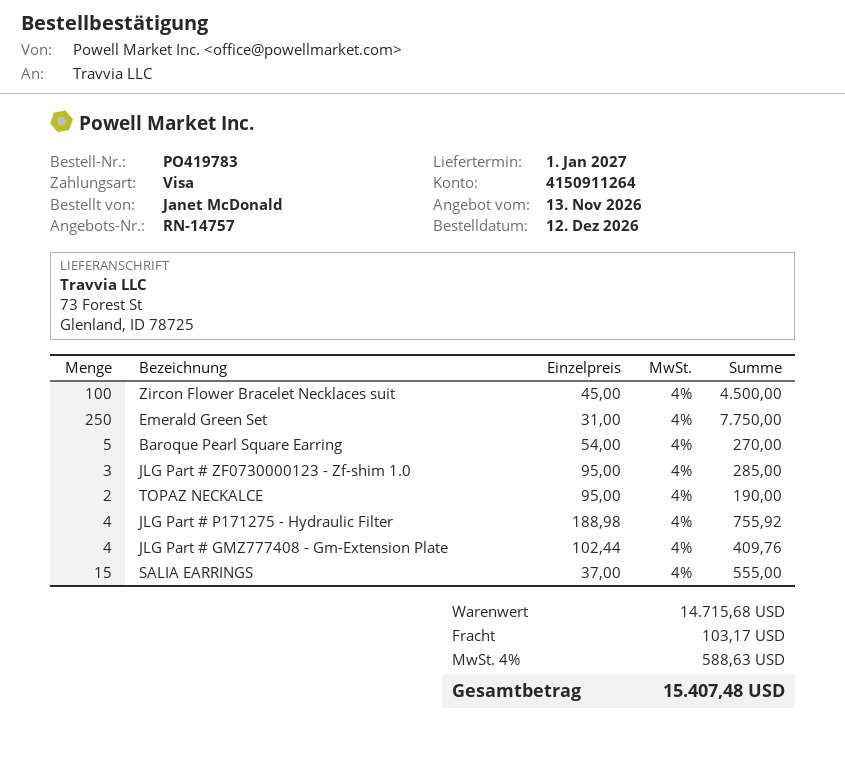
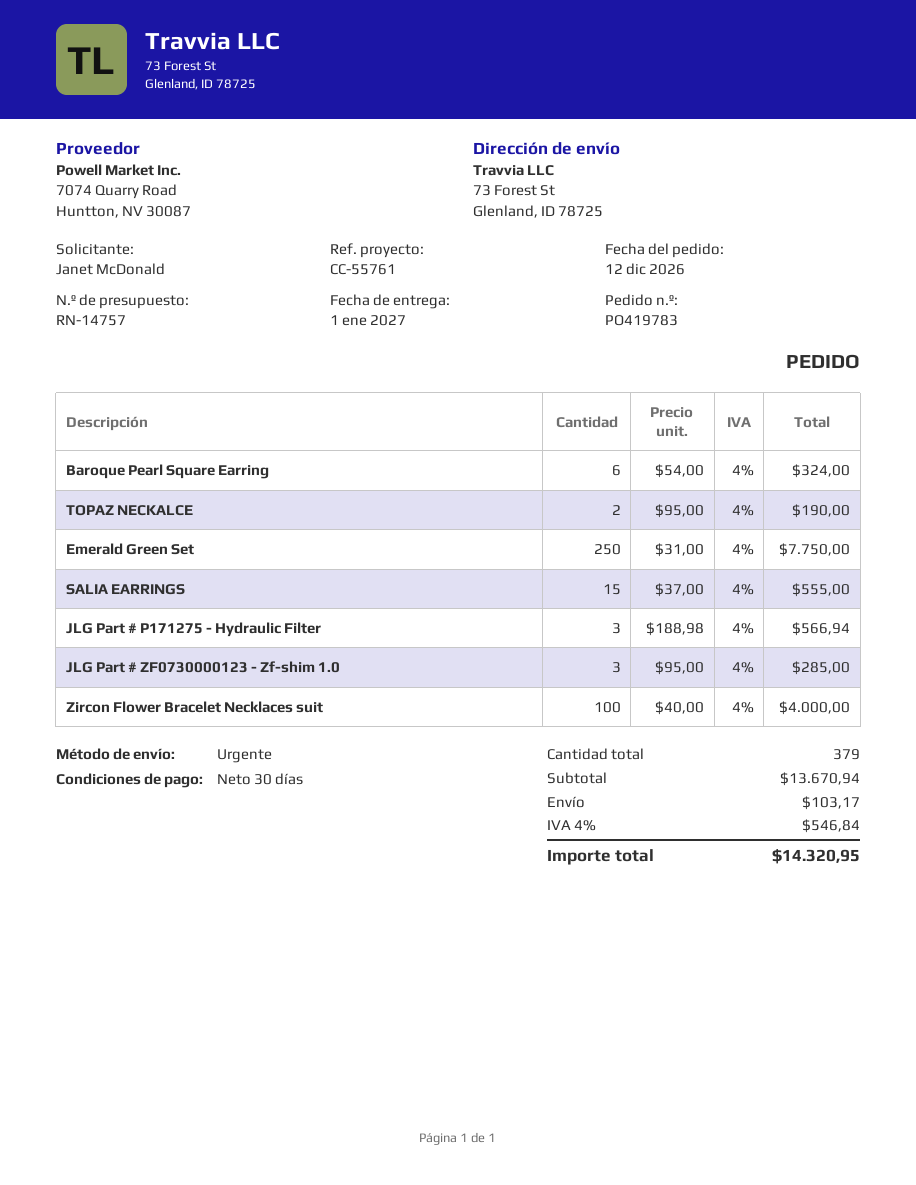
Zircon Flower Bracelet Necklaces suit: 100 x 45.00 = 4500.00 -> 100 x 40.00 = 4000.00
Baroque Pearl Square Earring: 5 x 54.00 = 270.00 -> 6 x 54.00 = 324.00
JLG Part # P171275 - Hydraulic Filter: 4 x 188.98 = 755.92 -> 3 x 188.98 = 566.94
JLG Part # GMZ777408 - Gm-Extension Plate: 4 x 102.44 = 409.76 -> none
subtotal: 14715.68 -> 13670.94
tax: 4% = 588.63 -> 4% = 546.84
total: 15407.48 -> 14320.95

